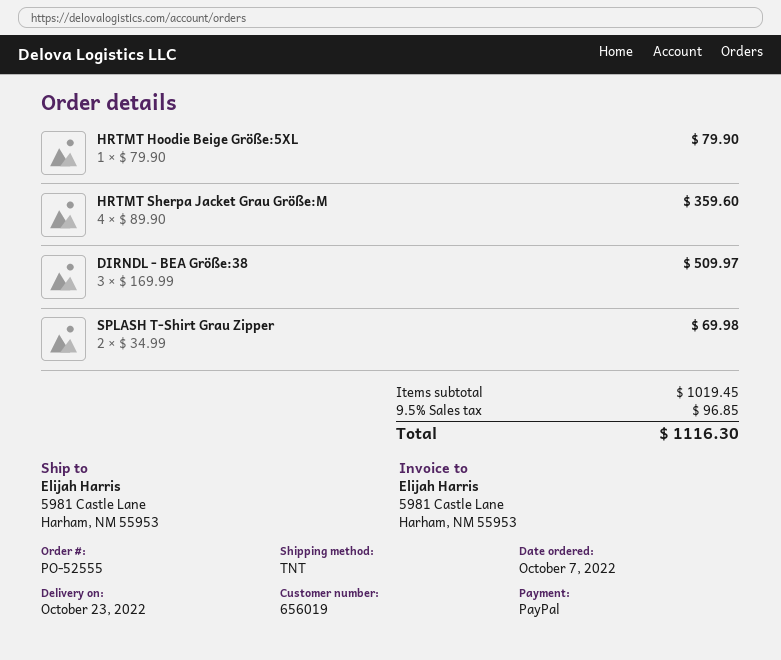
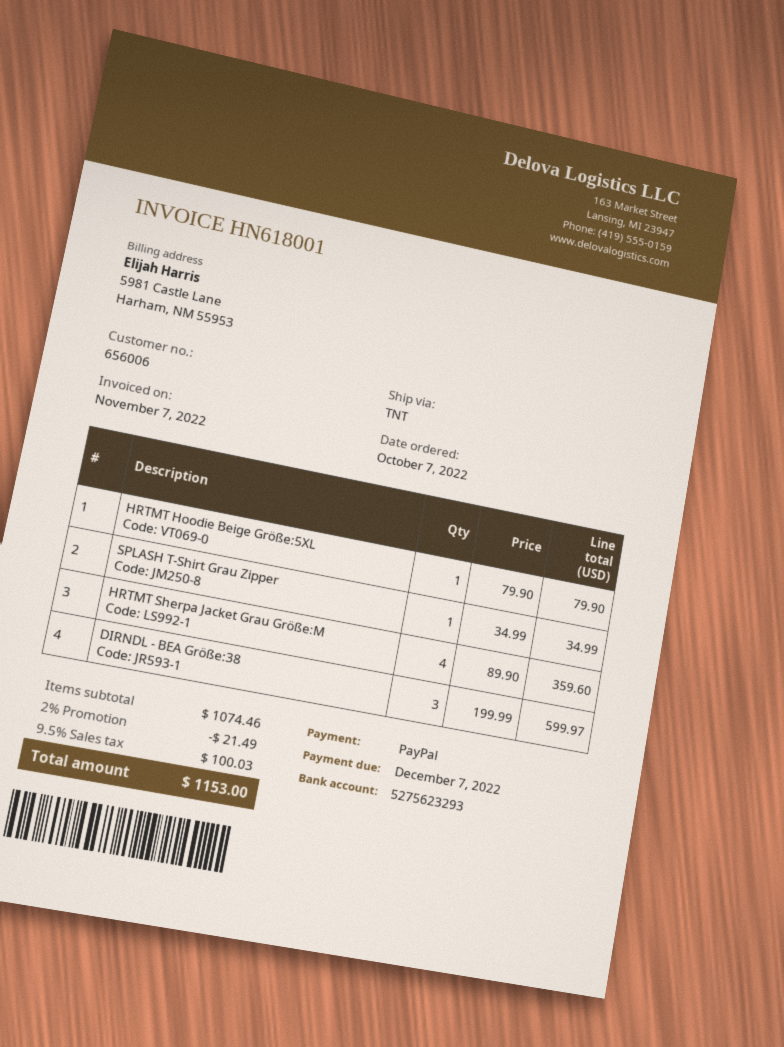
customer number: 656019 -> 656006
DIRNDL - BEA Größe:38: 3 x 169.99 = 509.97 -> 3 x 199.99 = 599.97
SPLASH T-Shirt Grau Zipper: 2 x 34.99 = 69.98 -> 1 x 34.99 = 34.99
subtotal: 1019.45 -> 1074.46
discount: none -> 2% = 21.49
tax: 9.5% = 96.85 -> 9.5% = 100.03
total: 1116.30 -> 1153.00

